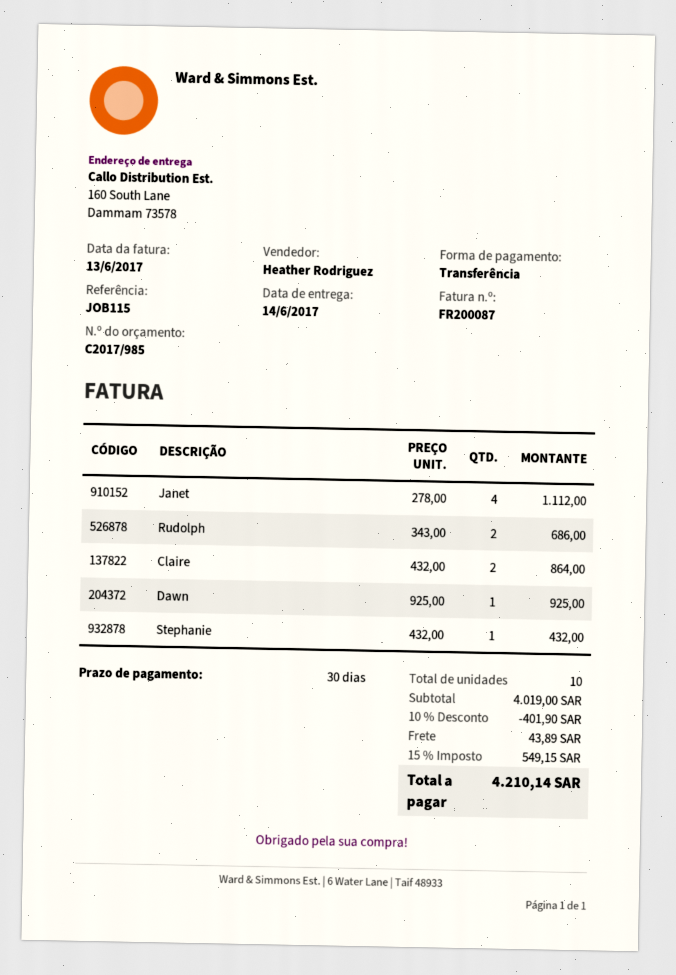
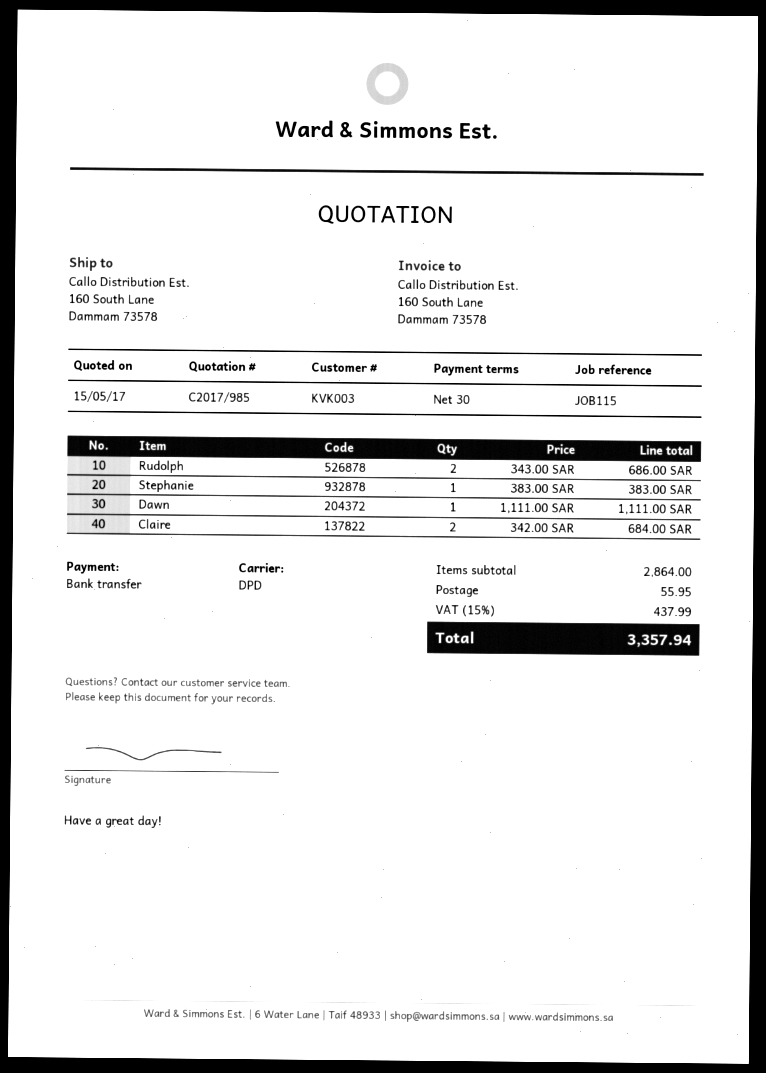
Janet: 4 x 278.00 = 1112.00 -> none
Claire: 2 x 432.00 = 864.00 -> 2 x 342.00 = 684.00
Dawn: 1 x 925.00 = 925.00 -> 1 x 1111.00 = 1111.00
Stephanie: 1 x 432.00 = 432.00 -> 1 x 383.00 = 383.00
subtotal: 4019.00 -> 2864.00
discount: 10% = 401.90 -> none
shipping: 43.89 -> 55.95
tax: 15% = 549.15 -> 15% = 437.99
total: 4210.14 -> 3357.94

